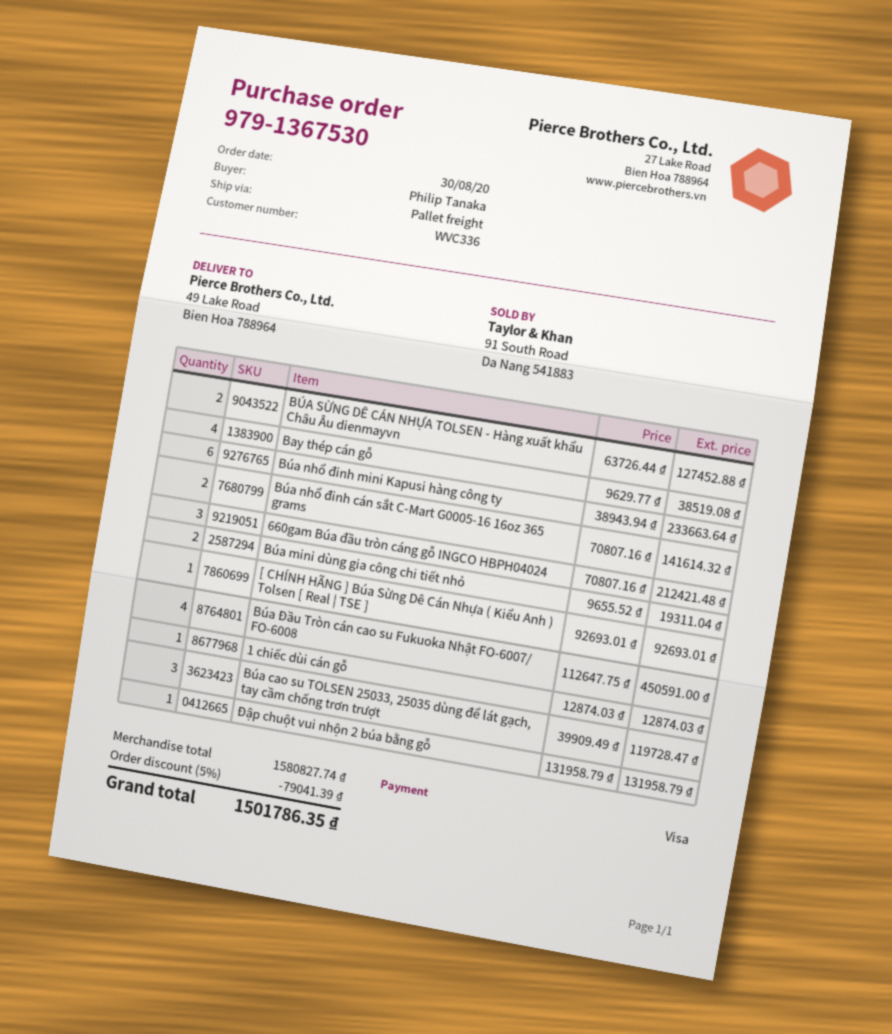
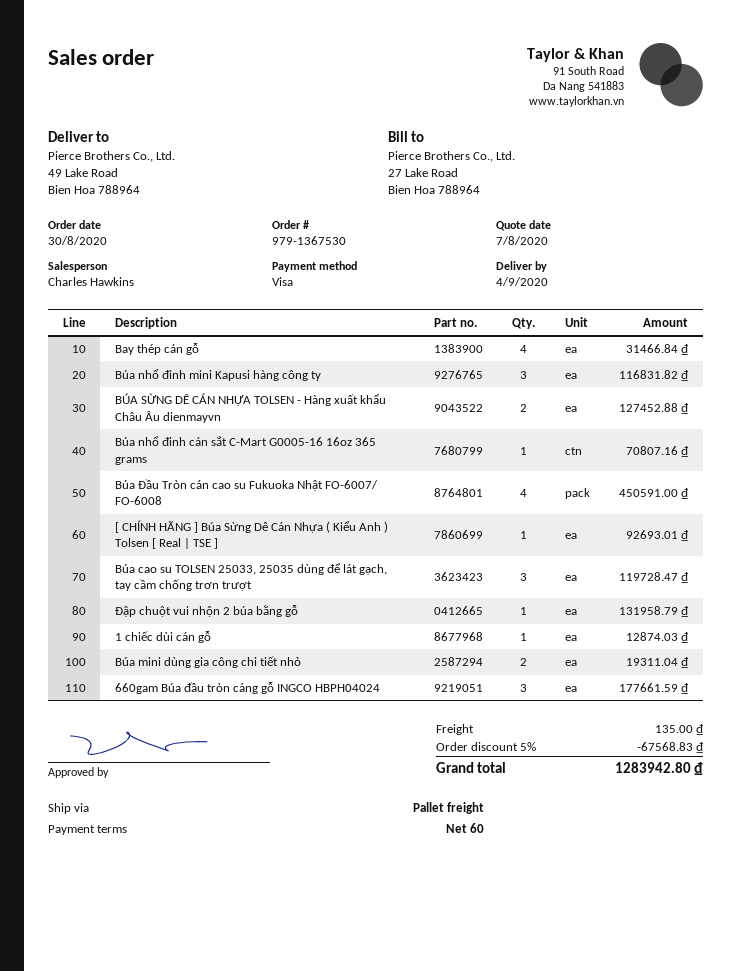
Bay thép cán gỗ: 4 for 38519.08 -> 4 for 31466.84
Búa nhổ đinh mini Kapusi hàng công ty: 6 for 233663.64 -> 3 for 116831.82
Búa nhổ đinh cán sắt C-Mart G0005-16 16oz 365 grams: 2 for 141614.32 -> 1 for 70807.16
660gam Búa đầu tròn cáng gỗ INGCO HBPH04024: 3 for 212421.48 -> 3 for 177661.59
discount: 5% = 79041.39 -> 5% = 67568.83
shipping: none -> 135.00
total: 1501786.35 -> 1283942.80

